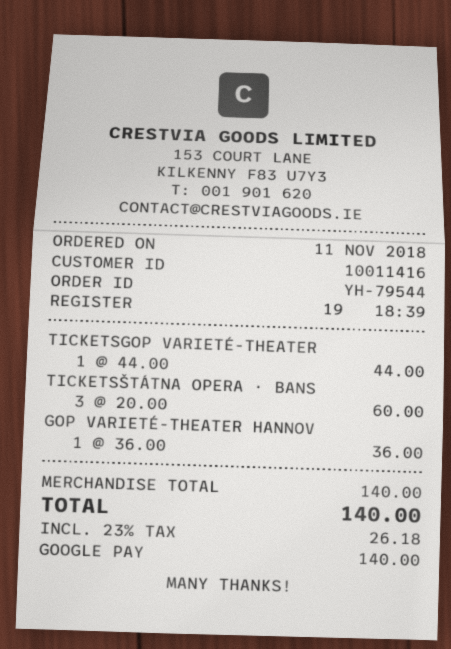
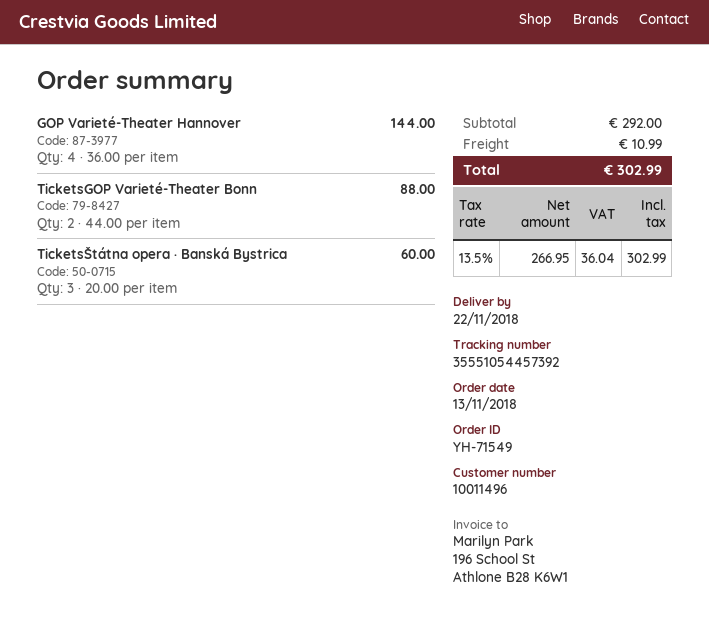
order number: YH-79544 -> YH-71549
order date: 2018-11-11 -> 2018-11-13
customer number: 10011416 -> 10011496
TICKETSGOP VARIETÉ-THEATER: 1 x 44.00 = 44.00 -> 2 x 44.00 = 88.00
GOP VARIETÉ-THEATER HANNOV: 1 x 36.00 = 36.00 -> 4 x 36.00 = 144.00
subtotal: 140.00 -> 292.00
shipping: none -> 10.99
tax: 23% = 26.18 -> 13.5% = 36.04
total: 140.00 -> 302.99

